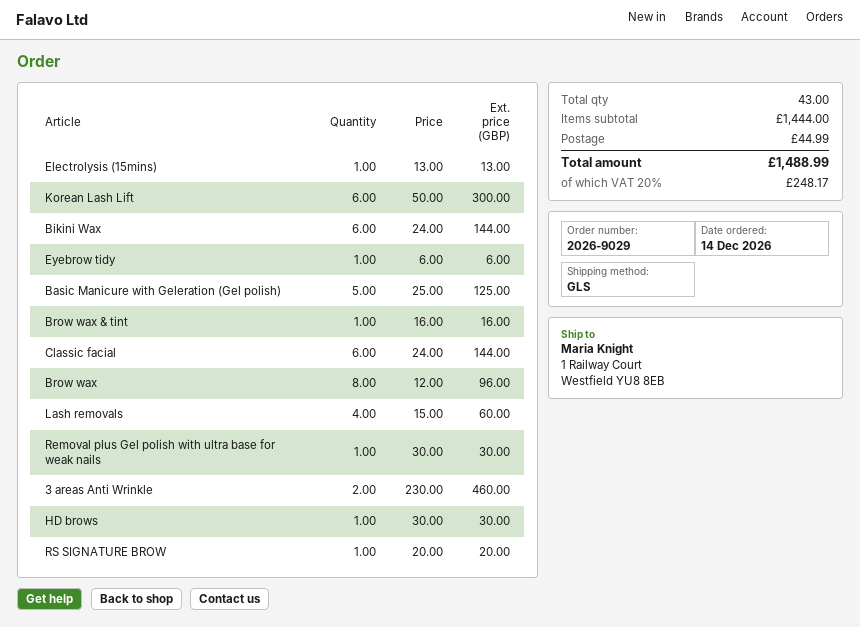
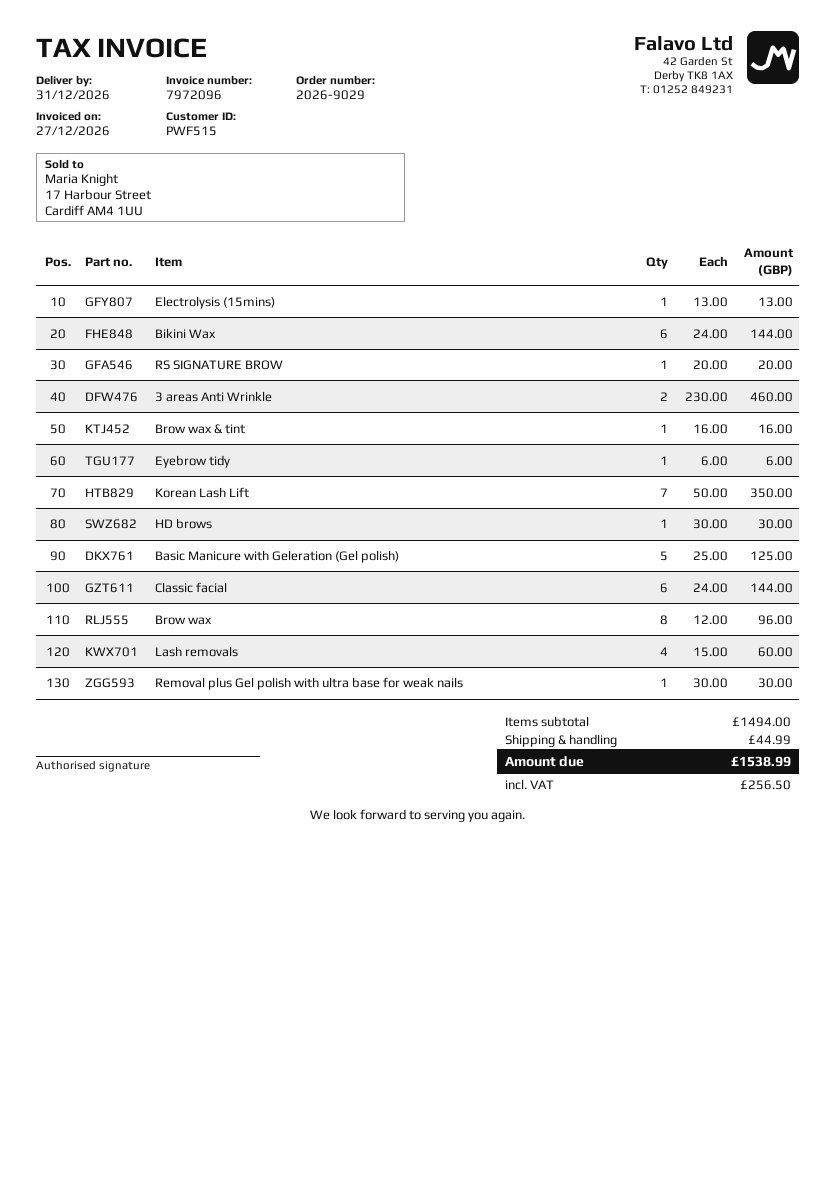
Korean Lash Lift: 6 x 50.00 = 300.00 -> 7 x 50.00 = 350.00
subtotal: 1444.00 -> 1494.00
tax: 248.17 -> 256.50
total: 1488.99 -> 1538.99

